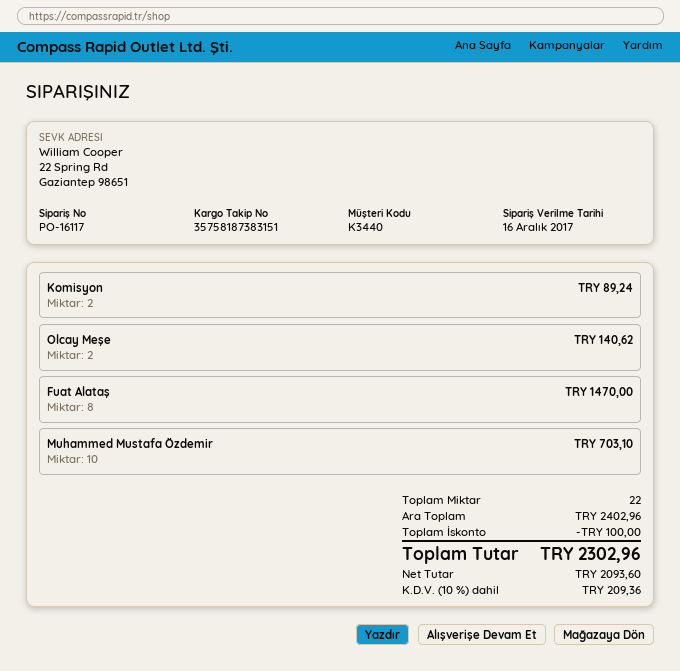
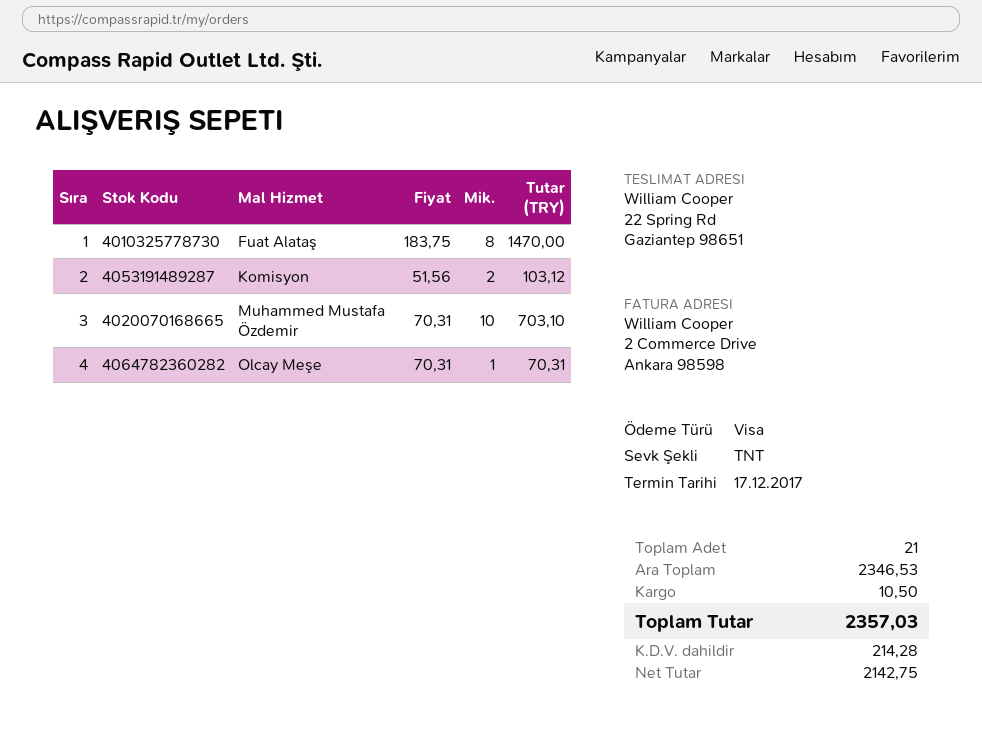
Komisyon: 2 for 89.24 -> 2 for 103.12
Olcay Meşe: 2 for 140.62 -> 1 for 70.31
total quantity: 22 -> 21
subtotal: 2402.96 -> 2346.53
discount: 100.00 -> none
shipping: none -> 10.50
net: 2093.60 -> 2142.75
tax: 209.36 -> 214.28
total: 2302.96 -> 2357.03

